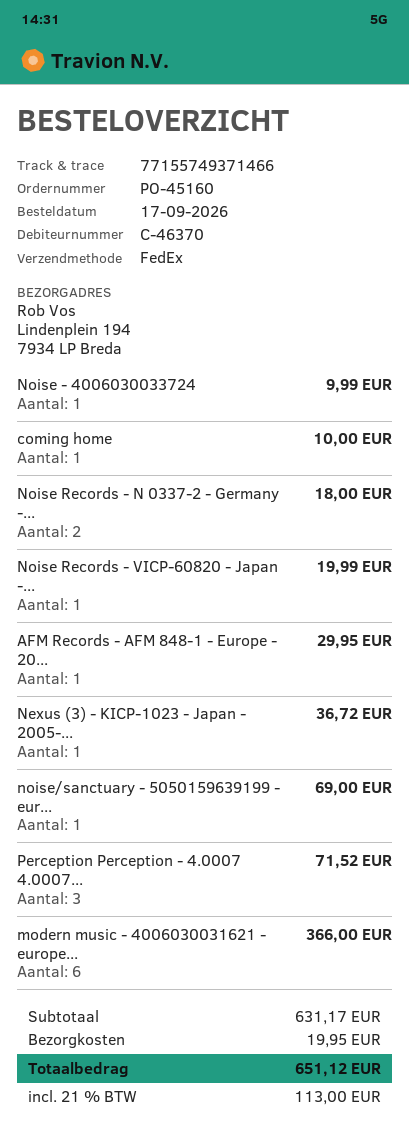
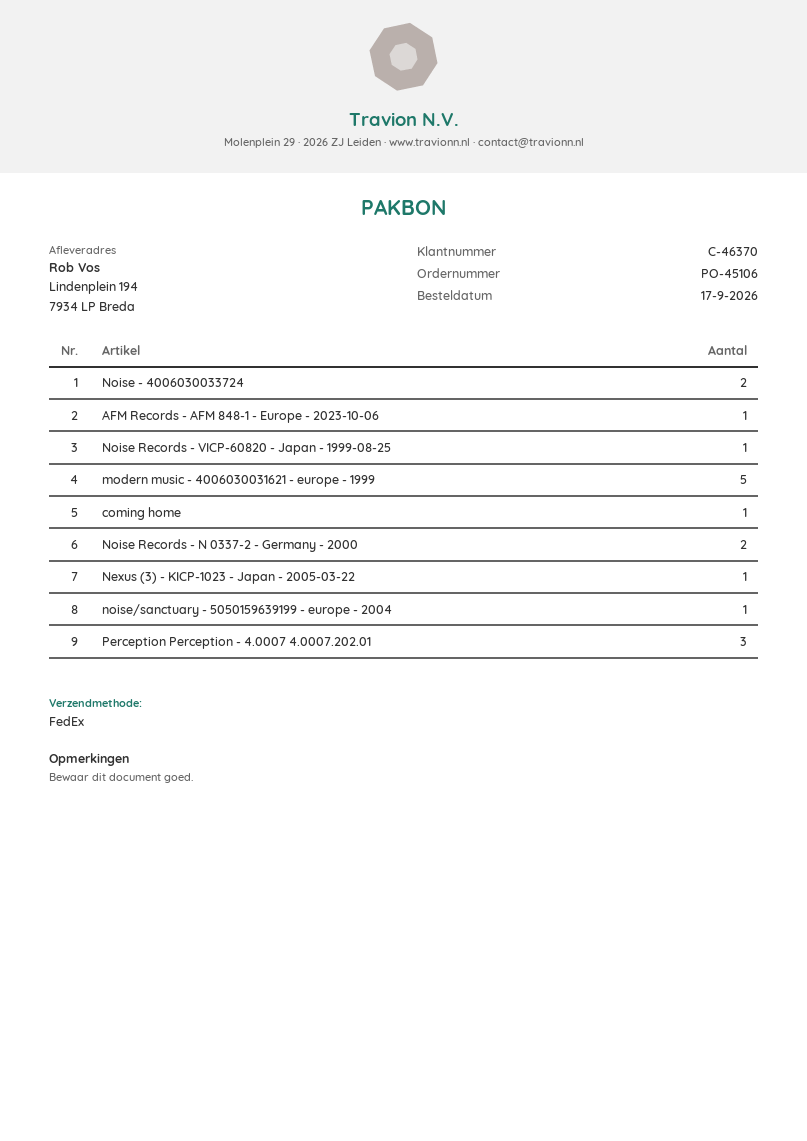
order number: PO-45160 -> PO-45106
Noise - 4006030033724: 1 -> 2
modern music - 4006030031621 - europe...: 6 -> 5

